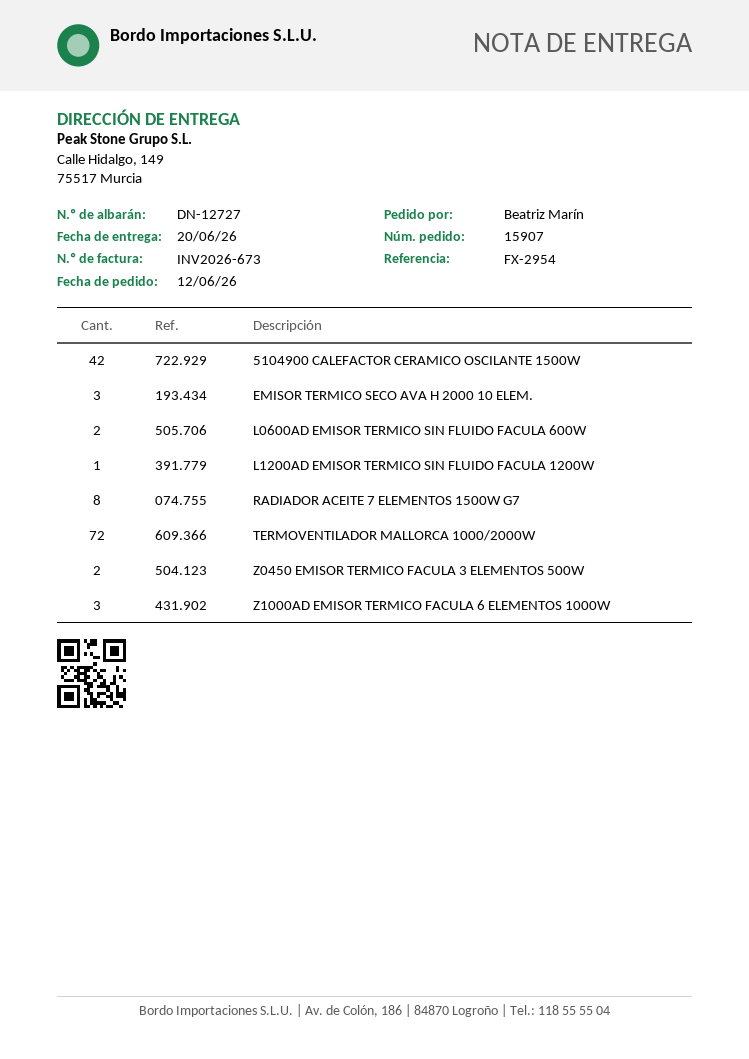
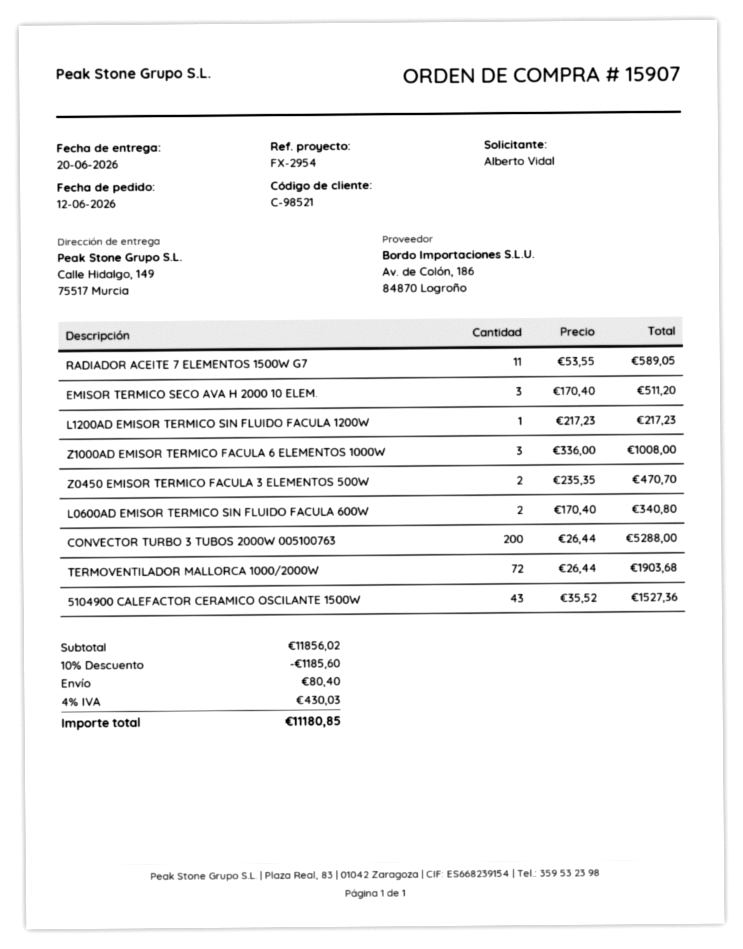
ordered by: Beatriz Marín -> Alberto Vidal
5104900 CALEFACTOR CERAMICO OSCILANTE 1500W: 42 -> 43
RADIADOR ACEITE 7 ELEMENTOS 1500W G7: 8 -> 11
CONVECTOR TURBO 3 TUBOS 2000W 005100763: none -> 200

